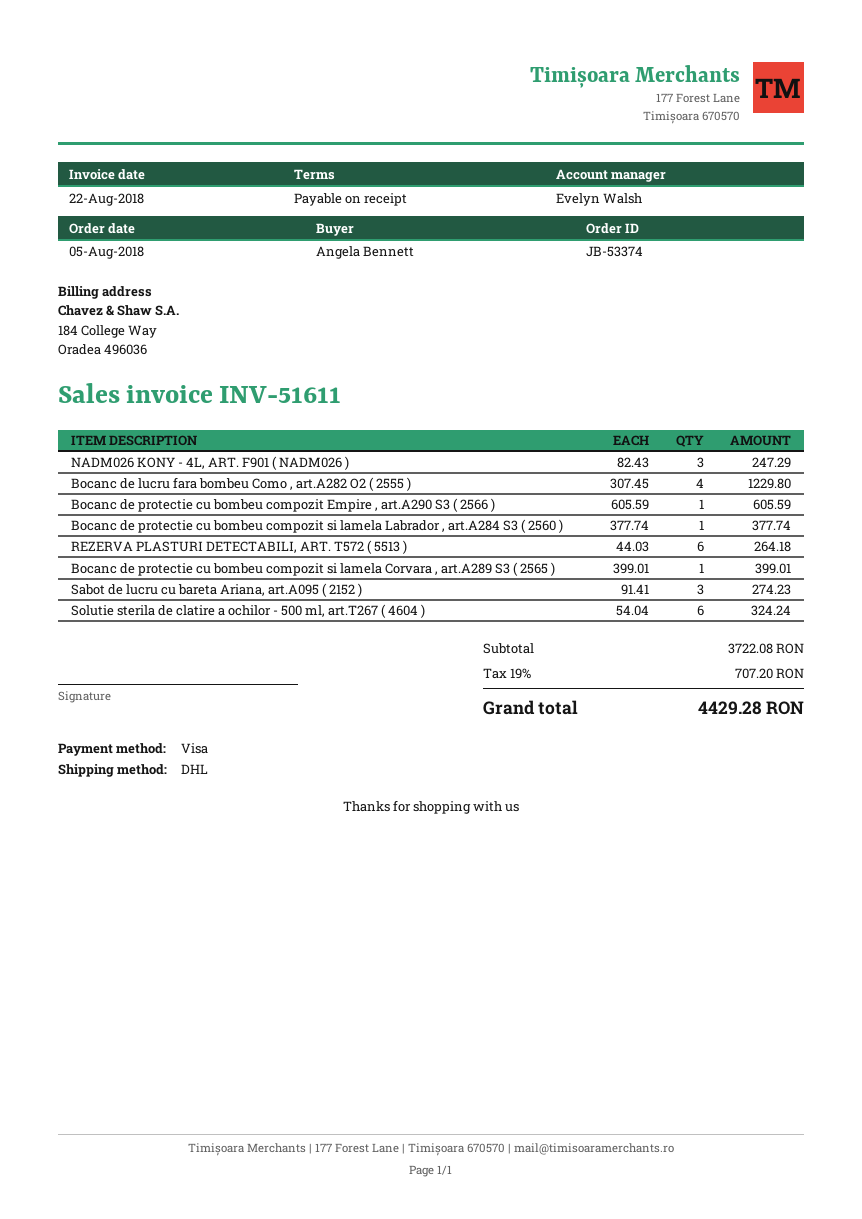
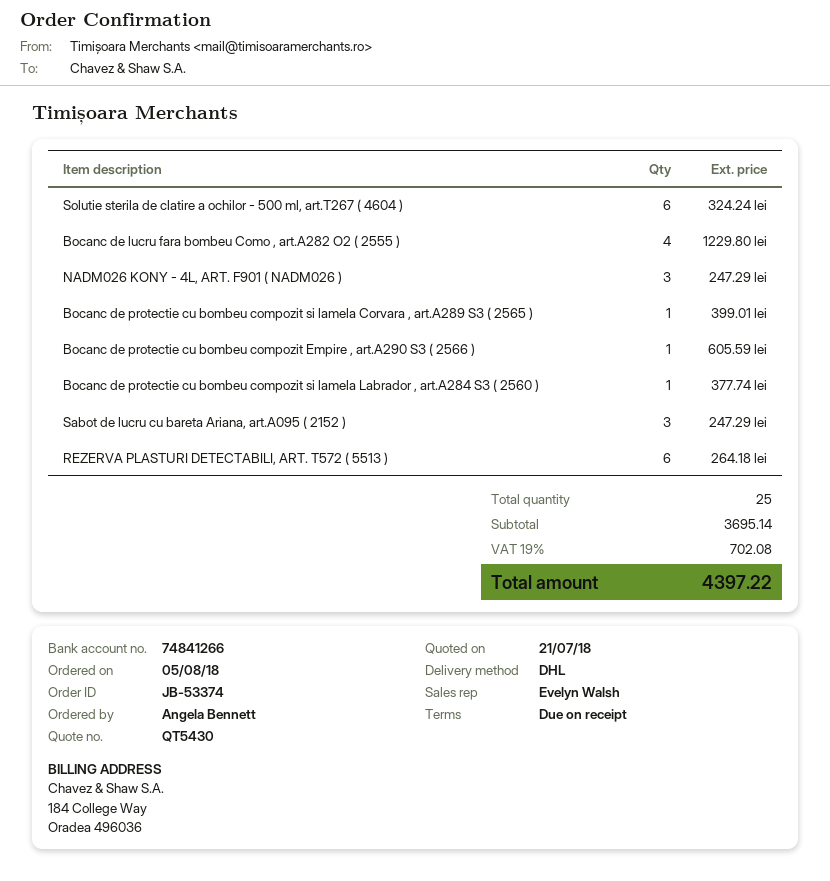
Sabot de lucru cu bareta Ariana, art.A095 ( 2152 ): 3 for 274.23 -> 3 for 247.29
subtotal: 3722.08 -> 3695.14
tax: 19% = 707.20 -> 19% = 702.08
total: 4429.28 -> 4397.22

